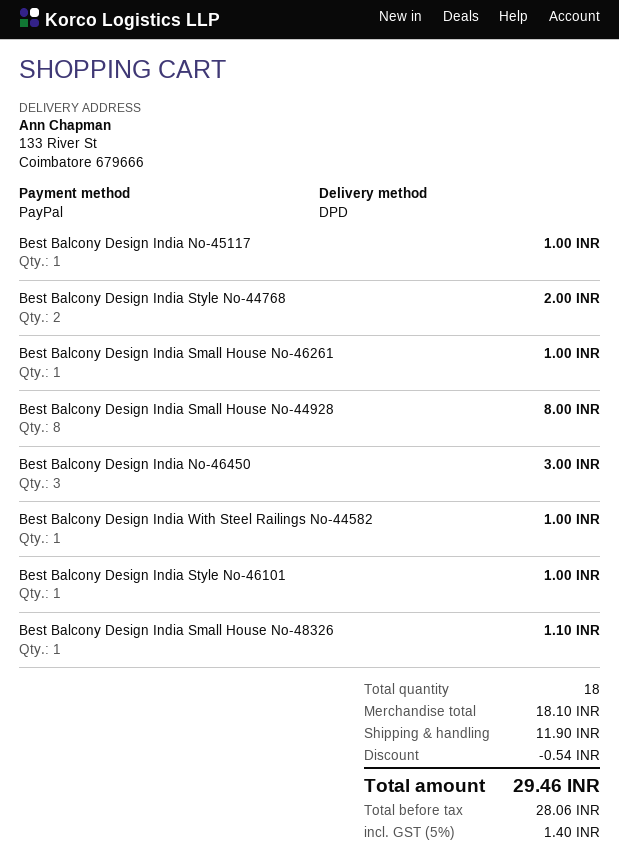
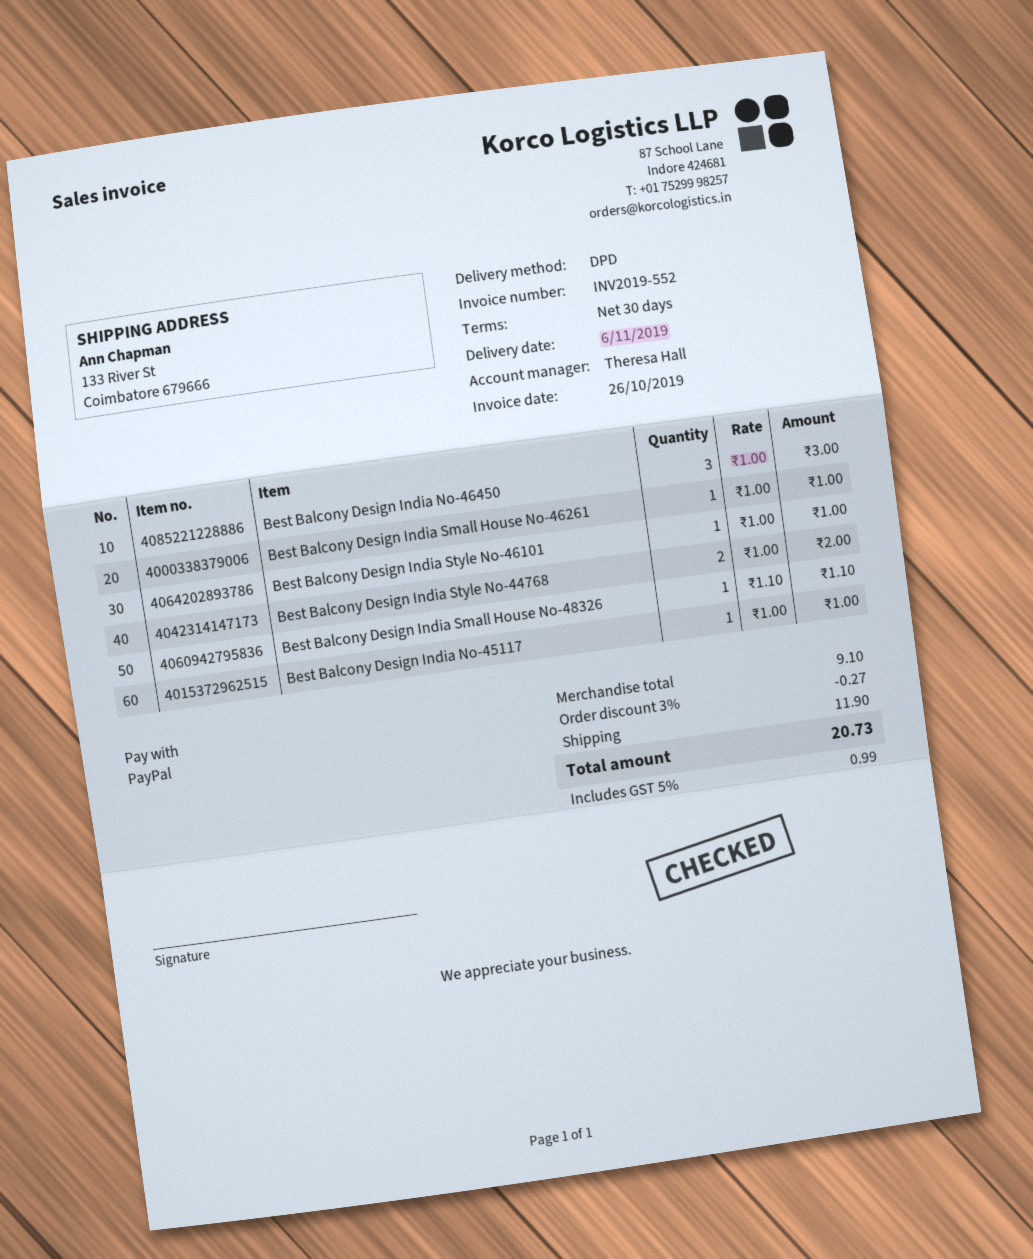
Best Balcony Design India Small House No-44928: 8 for 8.00 -> none
Best Balcony Design India With Steel Railings No-44582: 1 for 1.00 -> none
subtotal: 18.10 -> 9.10
discount: 0.54 -> 0.27
tax: 5% = 1.40 -> 5% = 0.99
total: 29.46 -> 20.73

